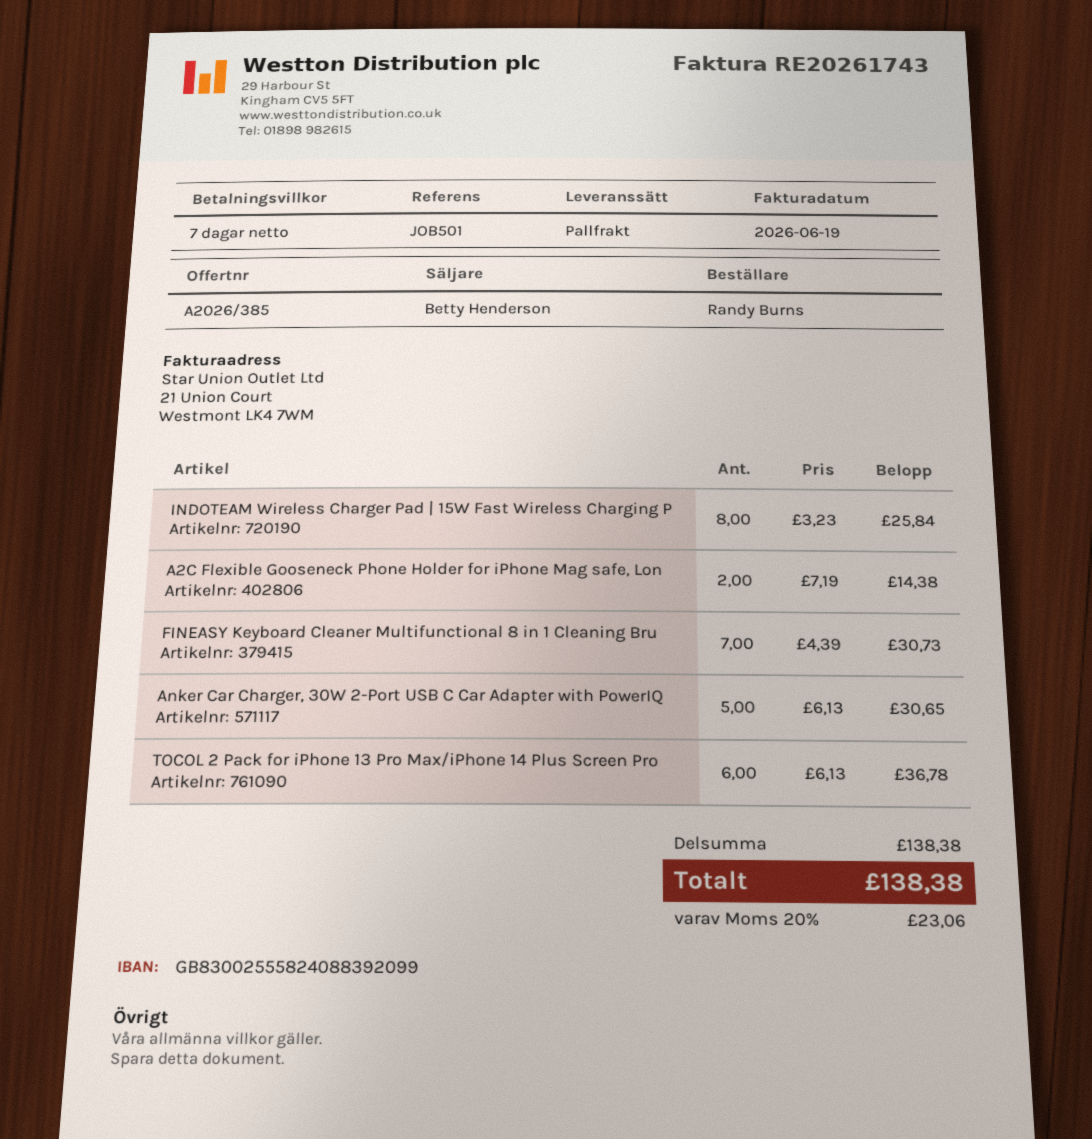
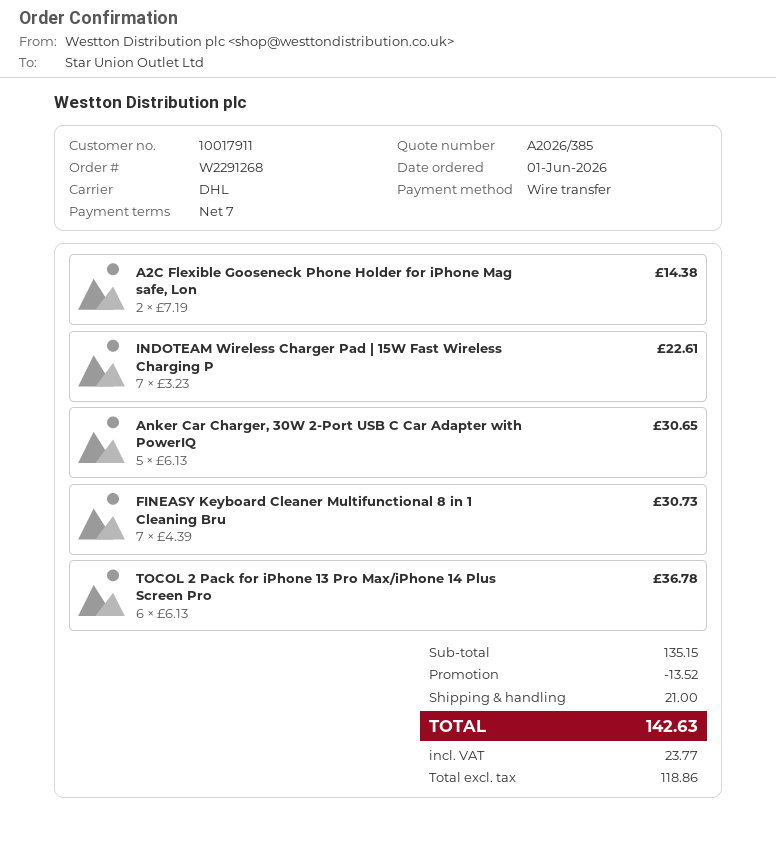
shipping method: pallet freight -> DHL
INDOTEAM Wireless Charger Pad | 15W Fast Wireless Charging P: 8 x 3.23 = 25.84 -> 7 x 3.23 = 22.61
subtotal: 138.38 -> 135.15
discount: none -> 13.52
shipping: none -> 21.00
tax: 23.06 -> 23.77
total: 138.38 -> 142.63

